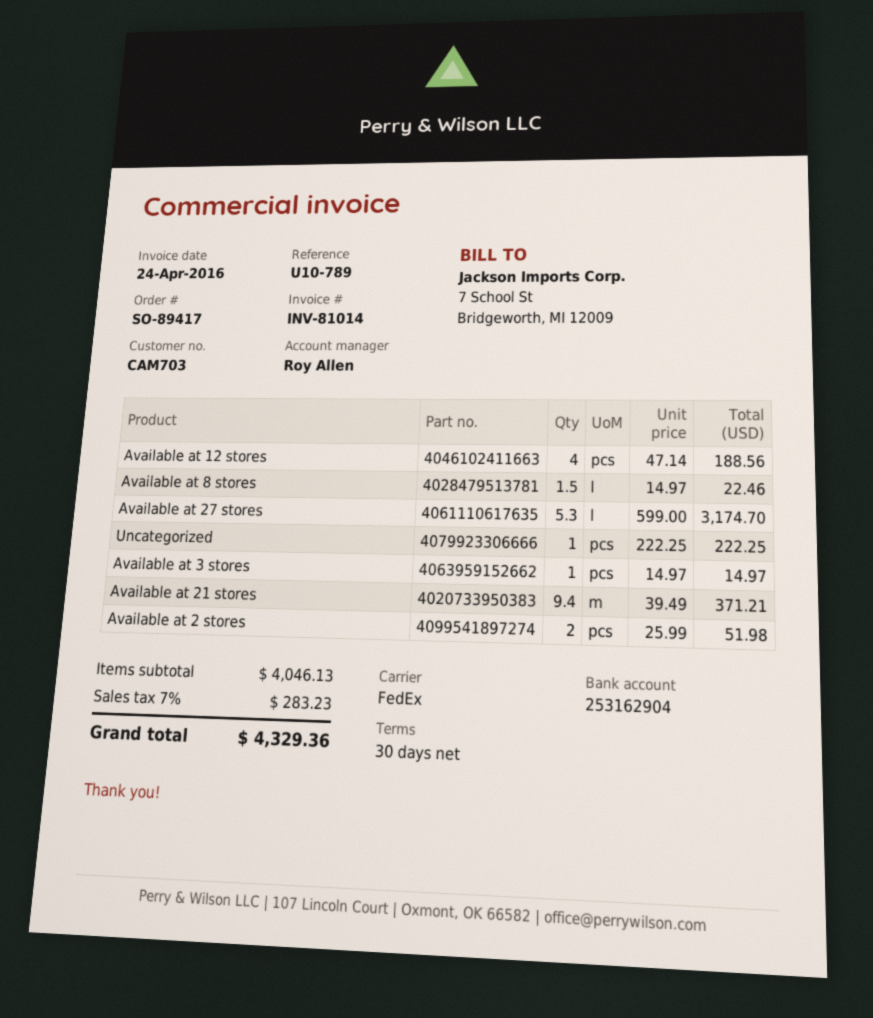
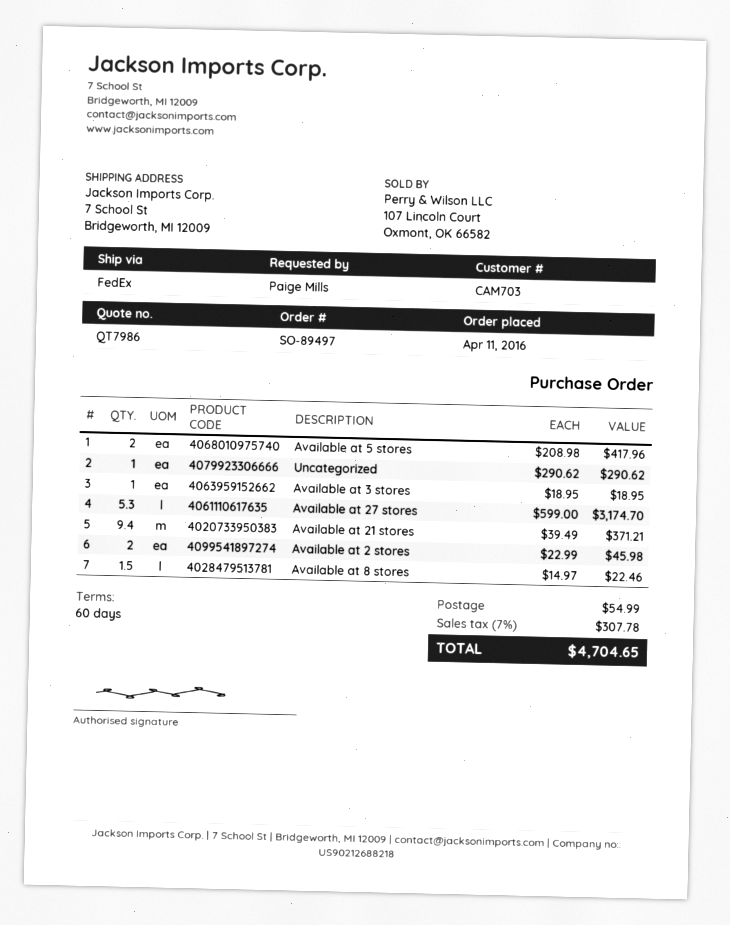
order number: SO-89417 -> SO-89497
payment terms: 30 days -> 60 days
Available at 12 stores: 4 x 47.14 = 188.56 -> none
Uncategorized: 1 x 222.25 = 222.25 -> 1 x 290.62 = 290.62
Available at 3 stores: 1 x 14.97 = 14.97 -> 1 x 18.95 = 18.95
Available at 2 stores: 2 x 25.99 = 51.98 -> 2 x 22.99 = 45.98
Available at 5 stores: none -> 2 x 208.98 = 417.96
shipping: none -> 54.99
tax: 7% = 283.23 -> 7% = 307.78
total: 4329.36 -> 4704.65

